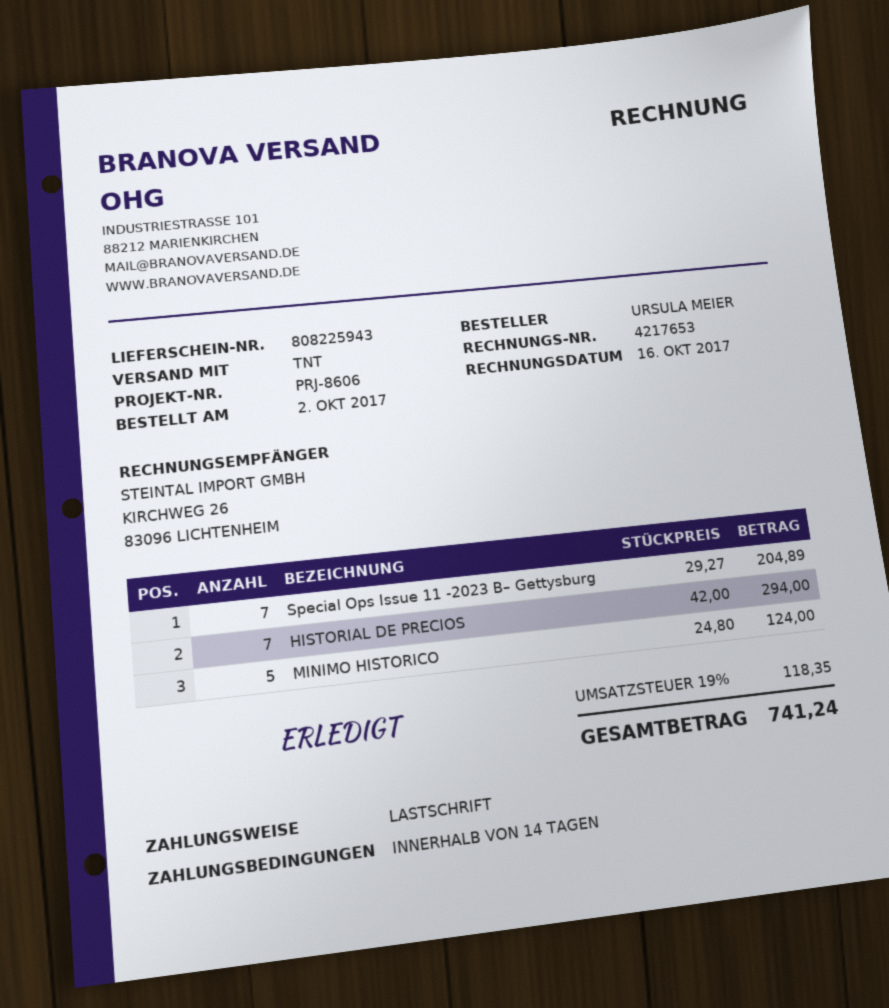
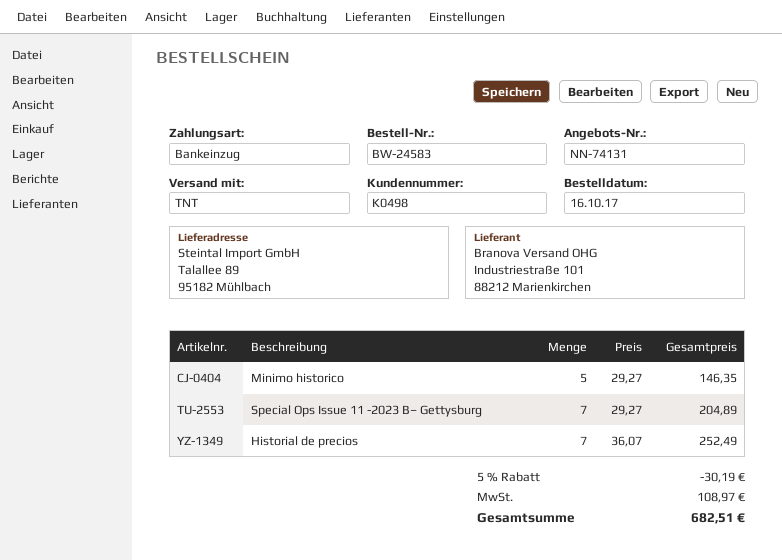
order date: 2017-10-02 -> 2017-10-16
HISTORIAL DE PRECIOS: 7 x 42.00 = 294.00 -> 7 x 36.07 = 252.49
MINIMO HISTORICO: 5 x 24.80 = 124.00 -> 5 x 29.27 = 146.35
discount: none -> 5% = 30.19
tax: 118.35 -> 108.97
total: 741.24 -> 682.51

